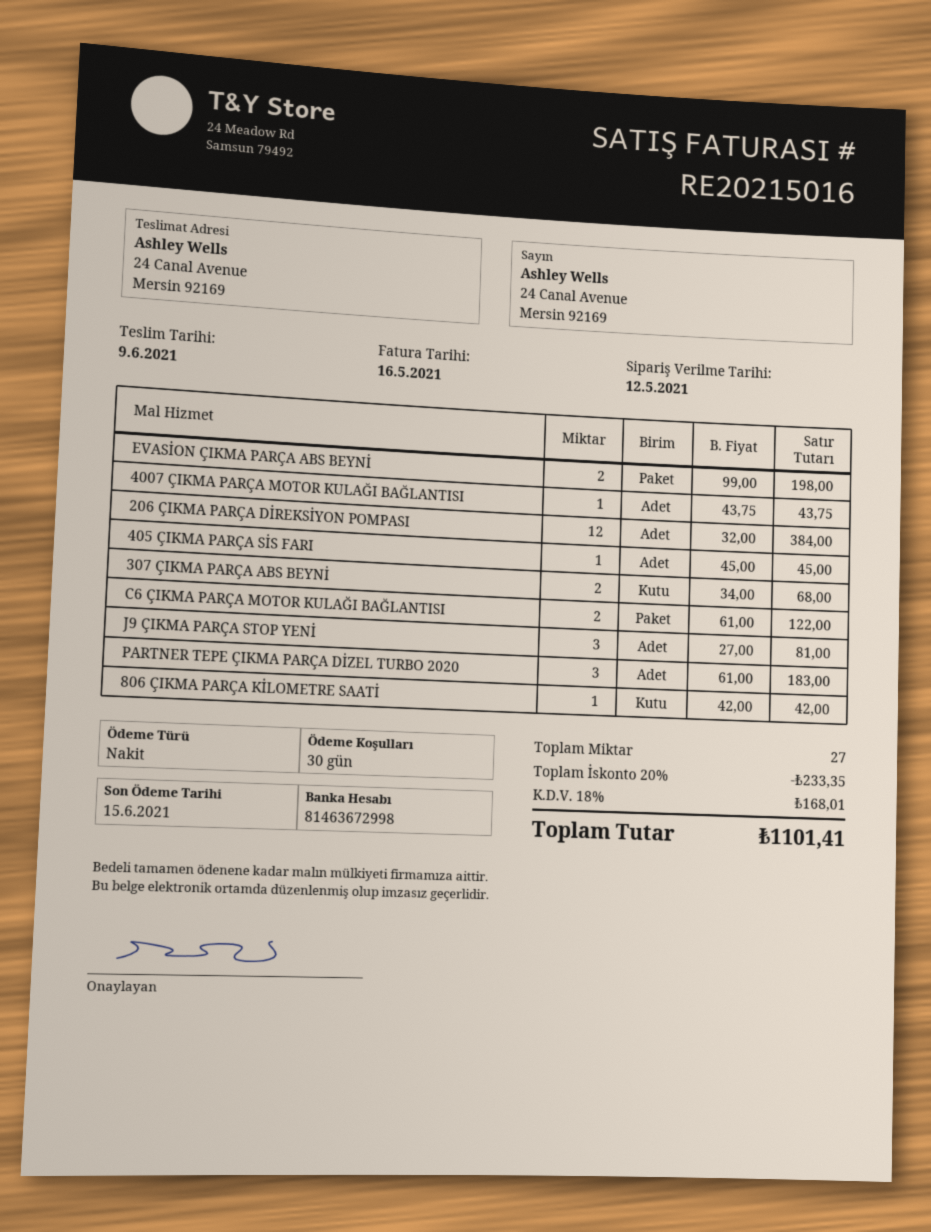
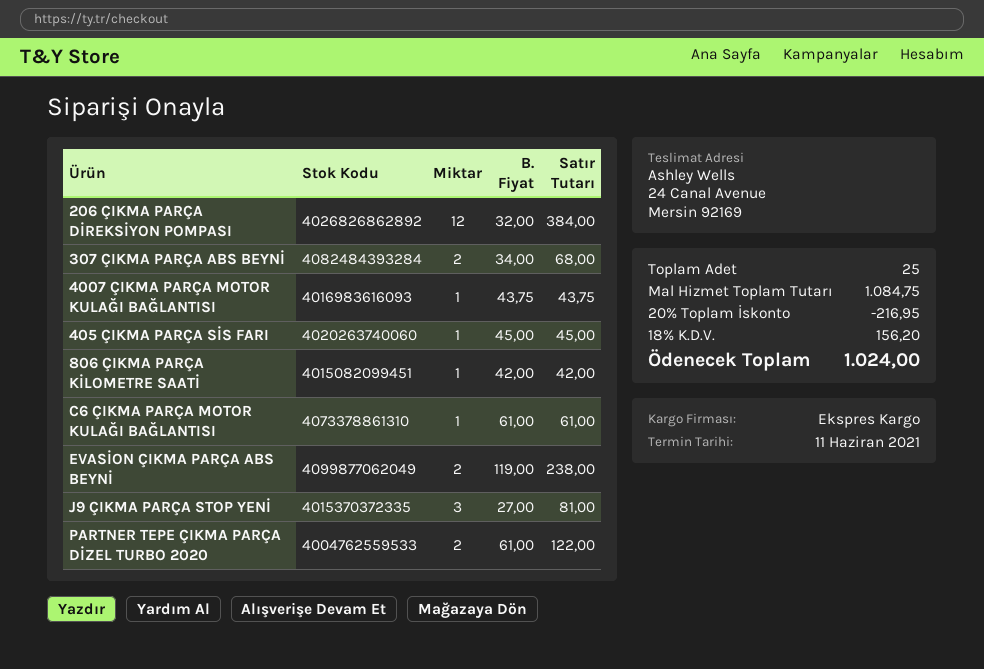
delivery date: 2021-06-09 -> 2021-06-11
EVASİON ÇIKMA PARÇA ABS BEYNİ: 2 x 99.00 = 198.00 -> 2 x 119.00 = 238.00
C6 ÇIKMA PARÇA MOTOR KULAĞI BAĞLANTISI: 2 x 61.00 = 122.00 -> 1 x 61.00 = 61.00
PARTNER TEPE ÇIKMA PARÇA DİZEL TURBO 2020: 3 x 61.00 = 183.00 -> 2 x 61.00 = 122.00
total quantity: 27 -> 25
discount: 20% = 233.35 -> 20% = 216.95
tax: 18% = 168.01 -> 18% = 156.20
total: 1101.41 -> 1024.00

